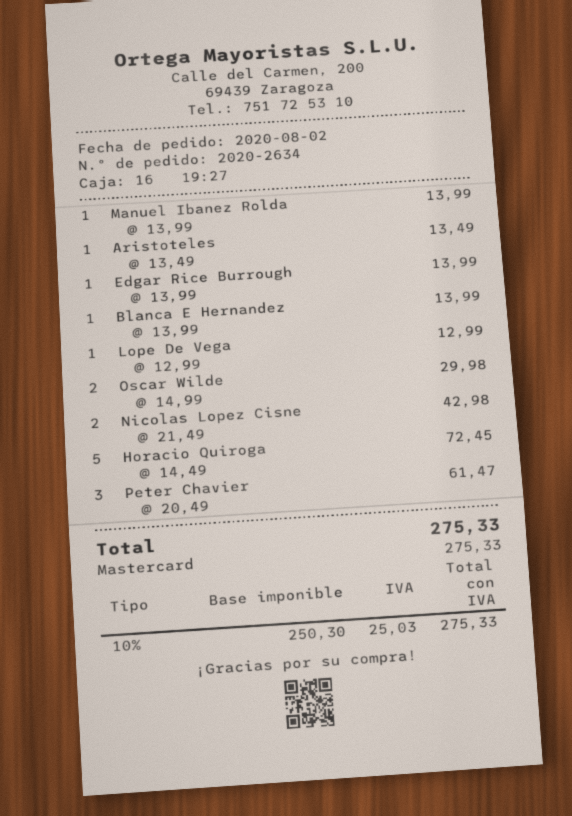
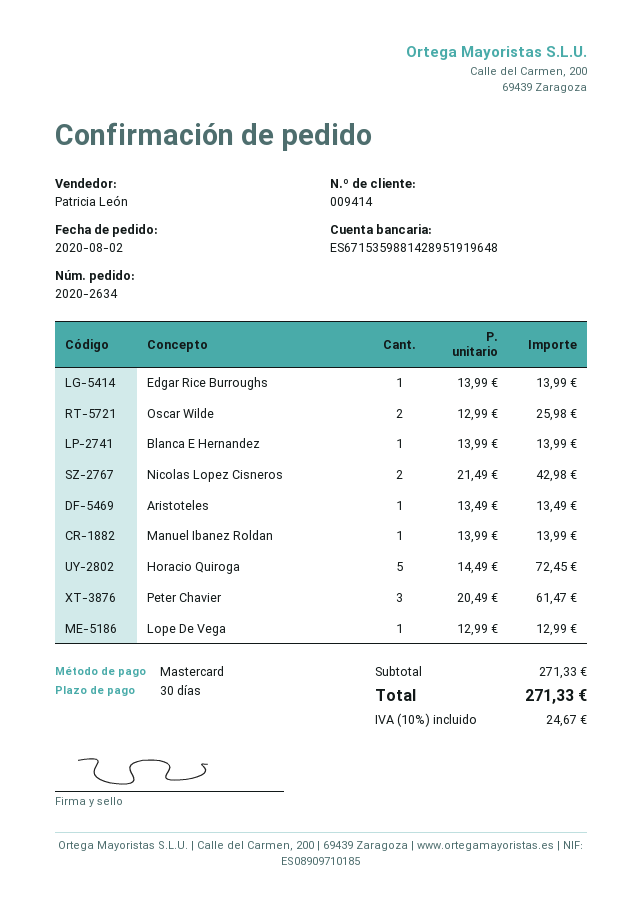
Oscar Wilde: 2 x 14.99 = 29.98 -> 2 x 12.99 = 25.98
tax: 10% = 25.03 -> 10% = 24.67
total: 275.33 -> 271.33

